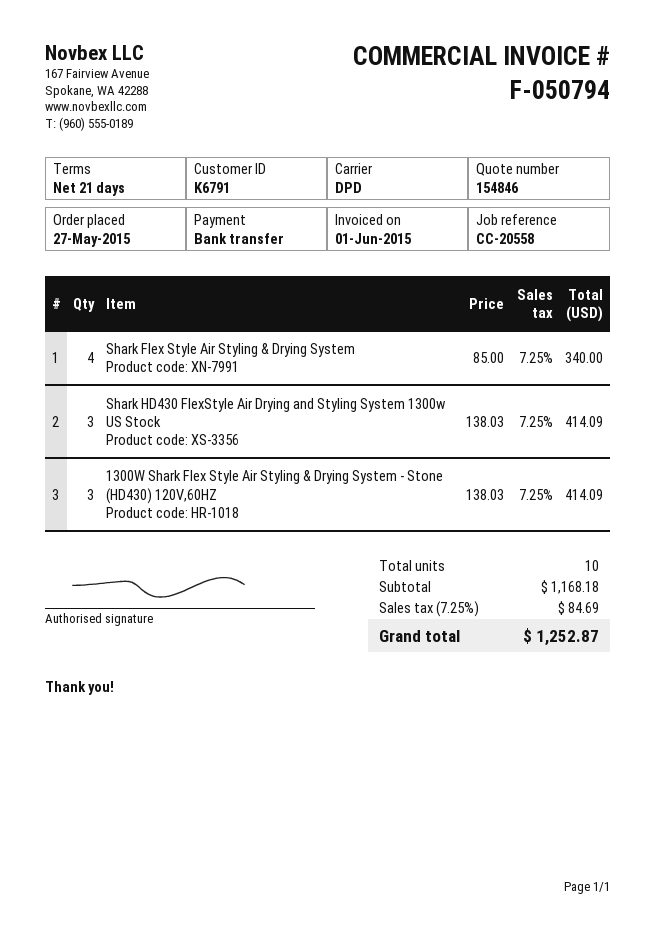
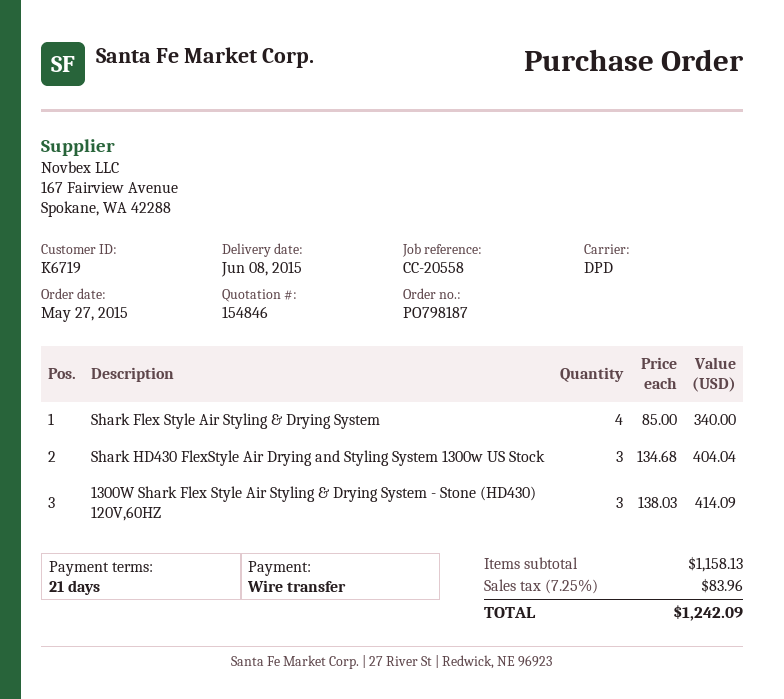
customer number: K6791 -> K6719
Shark HD430 FlexStyle Air Drying and Styling System 1300w US Stock: 3 x 138.03 = 414.09 -> 3 x 134.68 = 404.04
subtotal: 1168.18 -> 1158.13
tax: 7.25% = 84.69 -> 7.25% = 83.96
total: 1252.87 -> 1242.09

